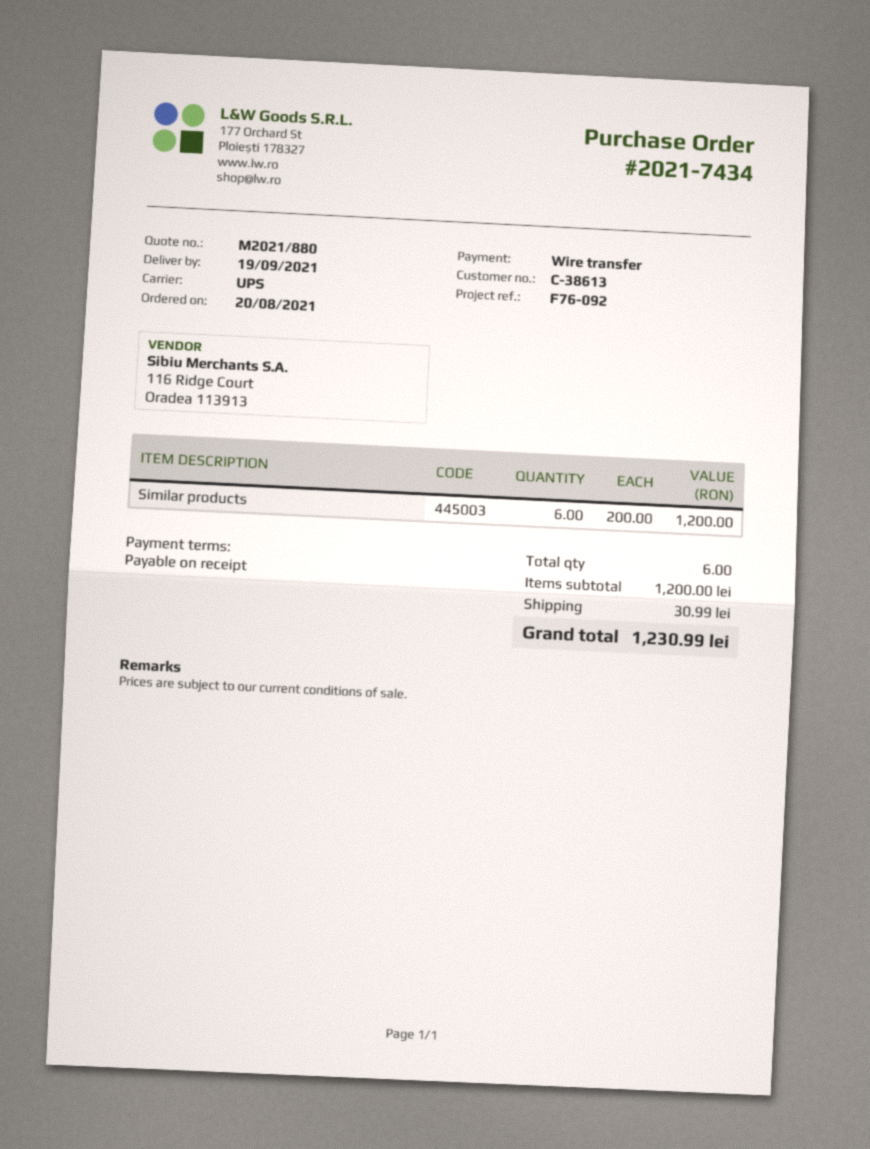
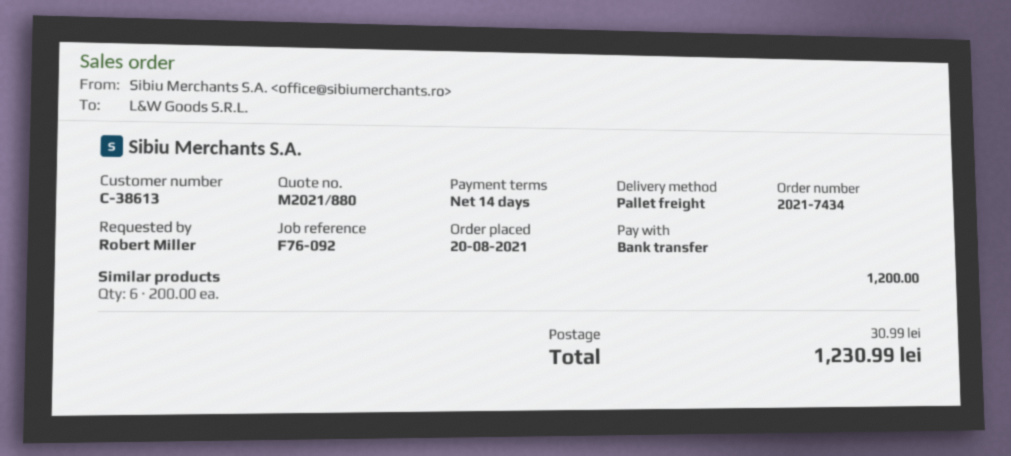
payment terms: on receipt -> 14 days
shipping method: UPS -> pallet freight

